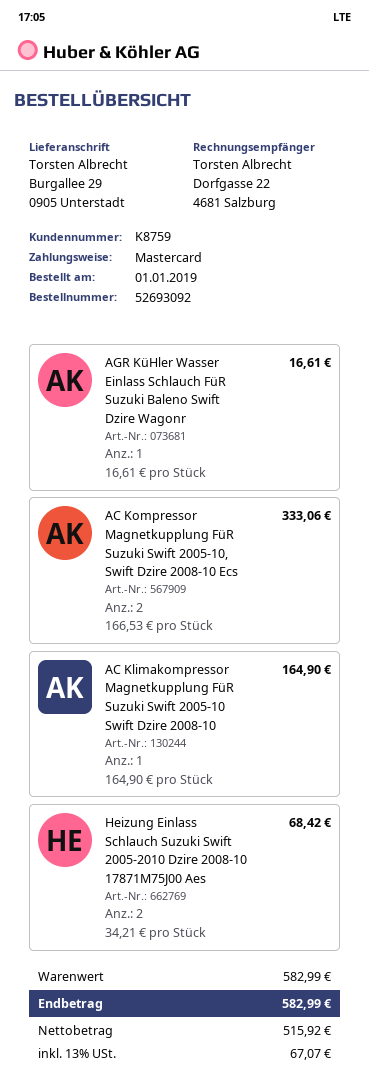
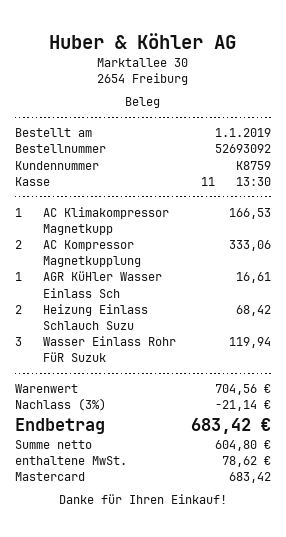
AC Klimakompressor Magnetkupplung FüR Suzuki Swift 2005-10 Swift Dzire 2008-10: 1 for 164.90 -> 1 for 166.53
Wasser Einlass Rohr FüR Suzuk: none -> 3 for 119.94
subtotal: 582.99 -> 704.56
discount: none -> 3% = 21.14
net: 515.92 -> 604.80
tax: 67.07 -> 78.62
total: 582.99 -> 683.42

